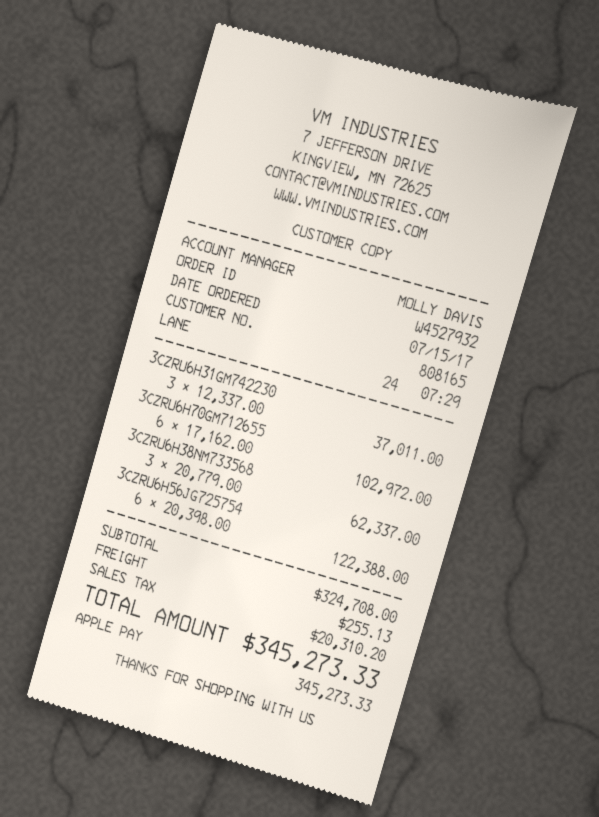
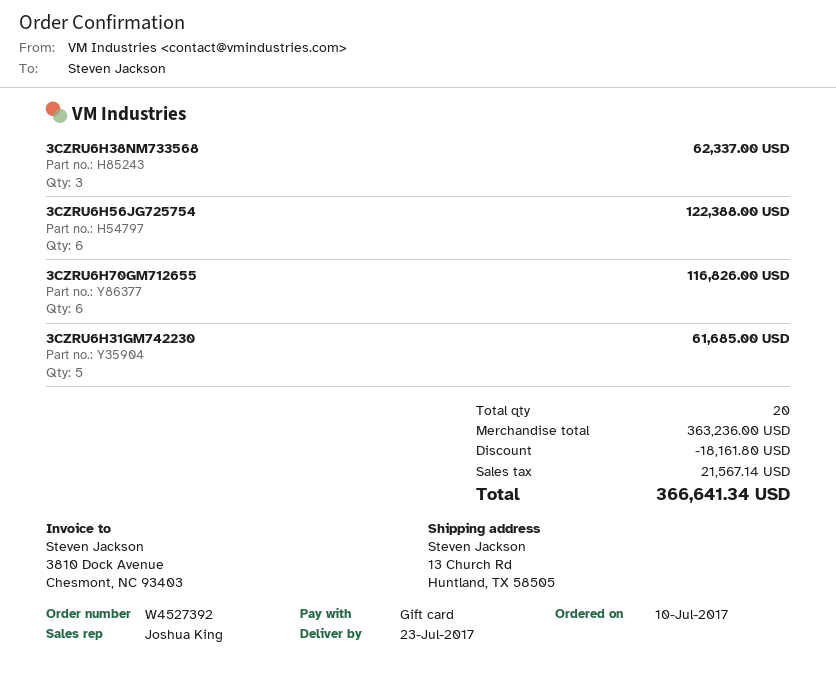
order number: W4527932 -> W4527392
order date: 2017-07-15 -> 2017-07-10
sales rep: MOLLY DAVIS -> Joshua King
payment method: Apple Pay -> gift card
3CZRU6H31GM742230: 3 for 37011.00 -> 5 for 61685.00
3CZRU6H70GM712655: 6 for 102972.00 -> 6 for 116826.00
subtotal: 324708.00 -> 363236.00
discount: none -> 18161.80
shipping: 255.13 -> none
tax: 20310.20 -> 21567.14
total: 345273.33 -> 366641.34

